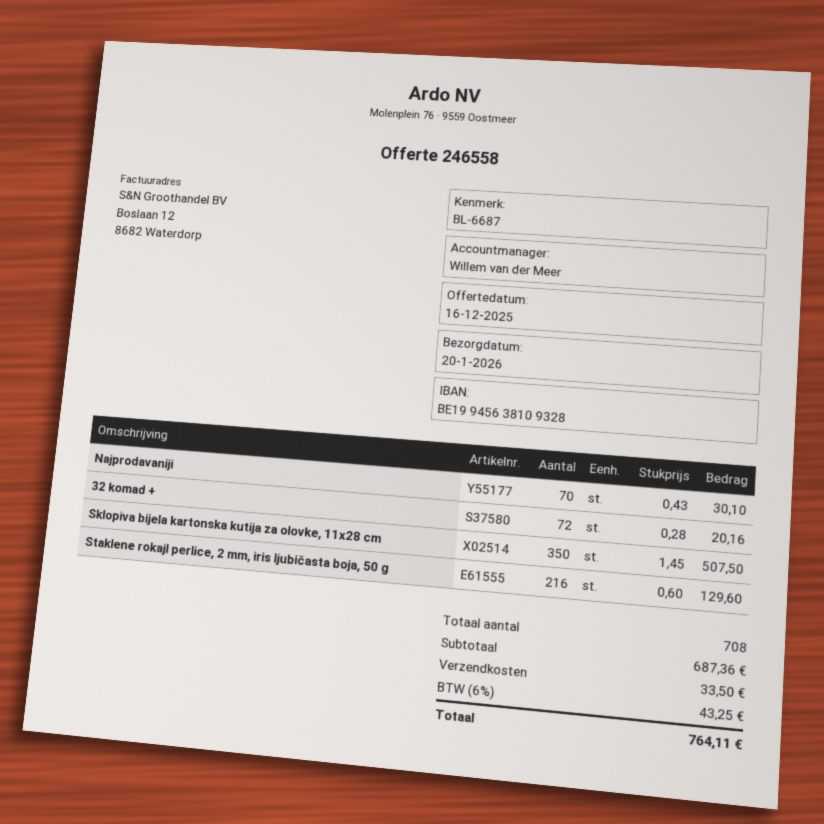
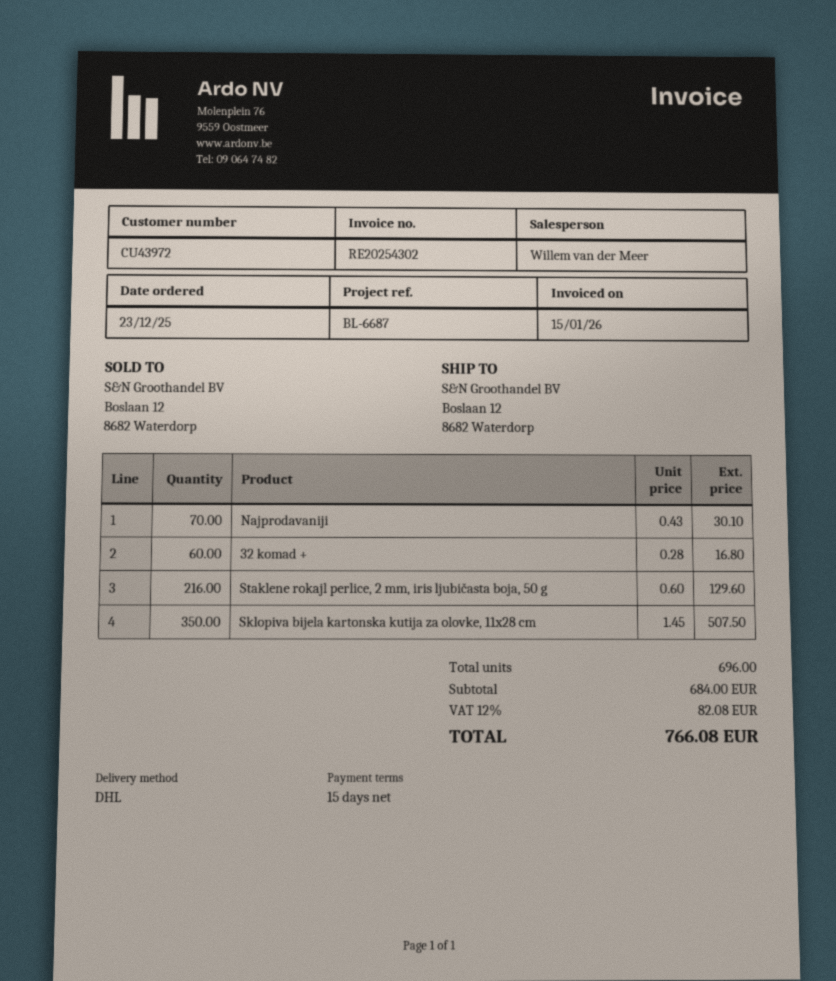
32 komad +: 72 x 0.28 = 20.16 -> 60 x 0.28 = 16.80
total quantity: 708 -> 696
subtotal: 687.36 -> 684.00
shipping: 33.50 -> none
tax: 6% = 43.25 -> 12% = 82.08
total: 764.11 -> 766.08

